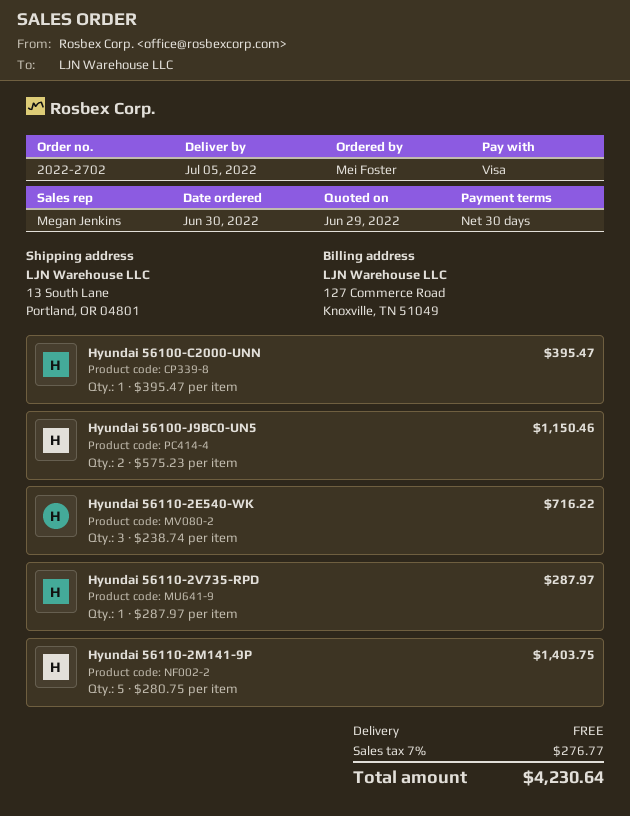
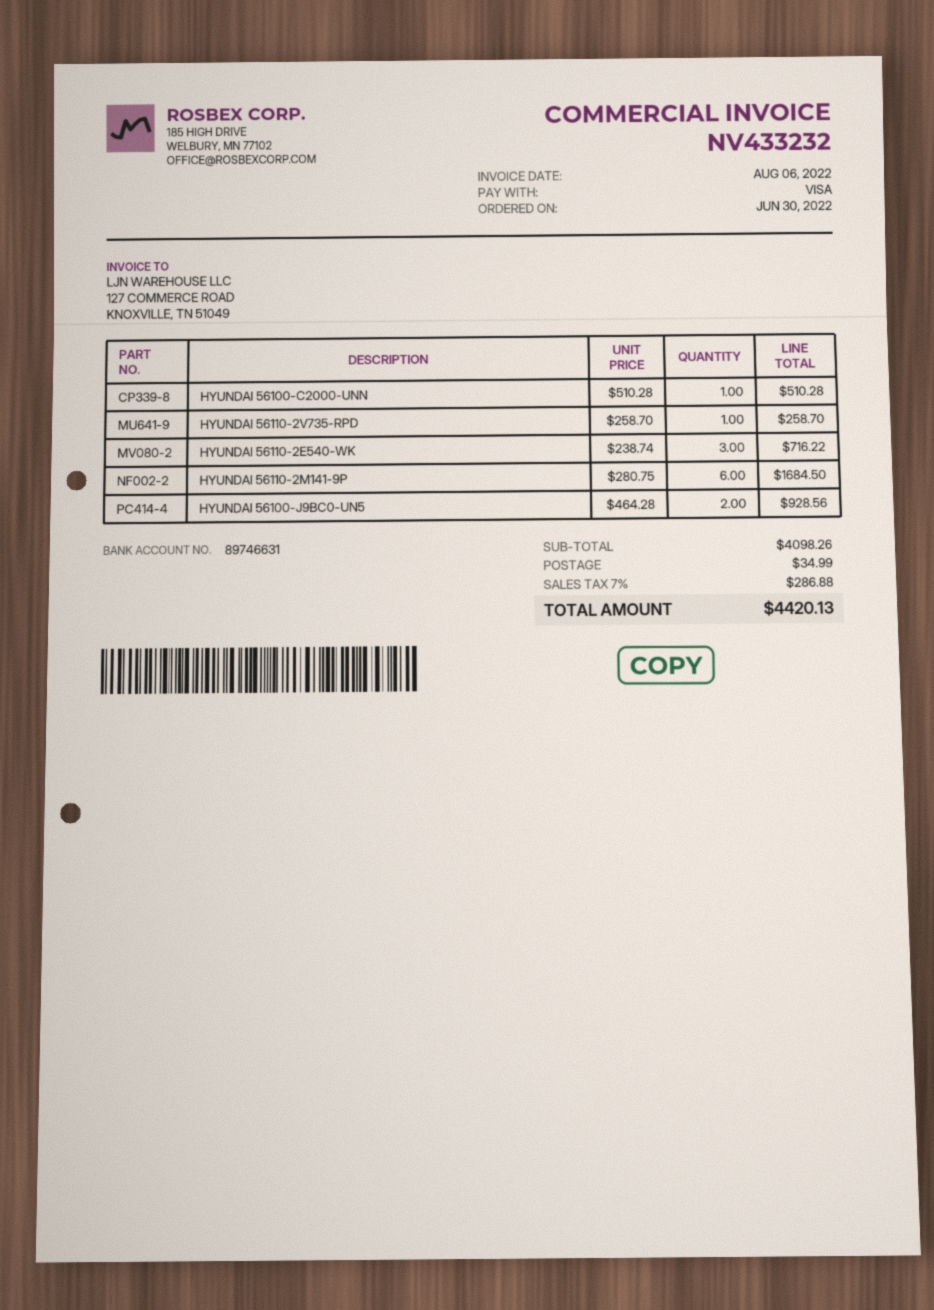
Hyundai 56100-C2000-UNN: 1 x 395.47 = 395.47 -> 1 x 510.28 = 510.28
Hyundai 56100-J9BC0-UN5: 2 x 575.23 = 1150.46 -> 2 x 464.28 = 928.56
Hyundai 56110-2V735-RPD: 1 x 287.97 = 287.97 -> 1 x 258.70 = 258.70
Hyundai 56110-2M141-9P: 5 x 280.75 = 1403.75 -> 6 x 280.75 = 1684.50
shipping: 0.00 -> 34.99
tax: 7% = 276.77 -> 7% = 286.88
total: 4230.64 -> 4420.13

